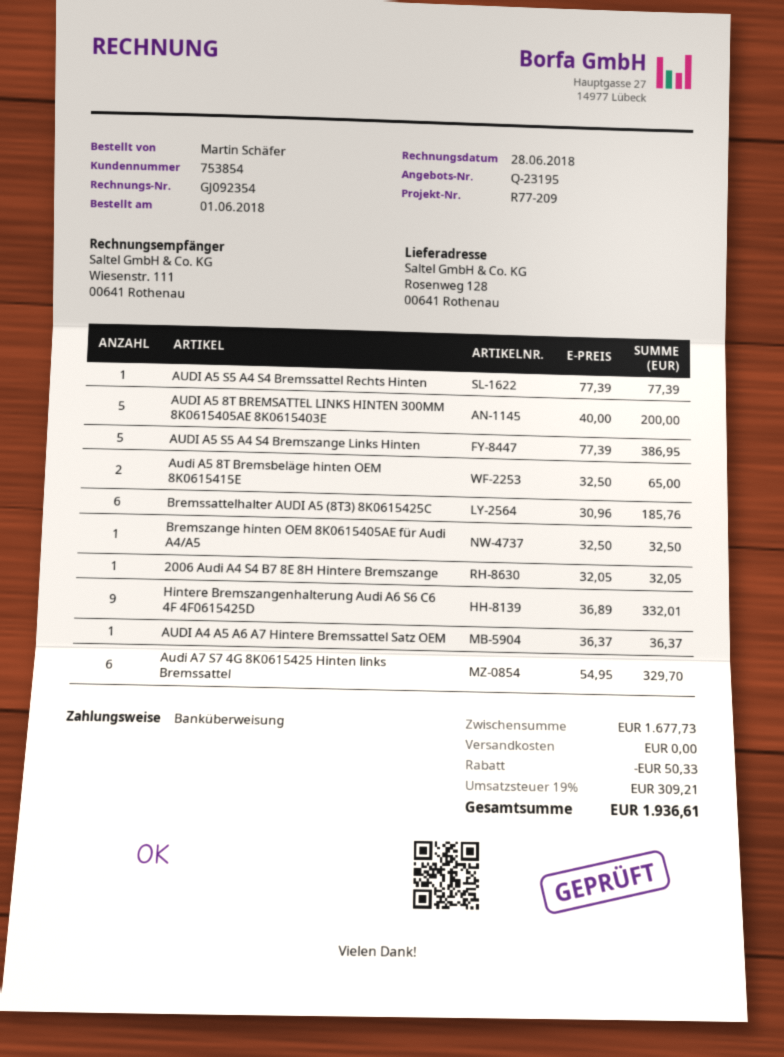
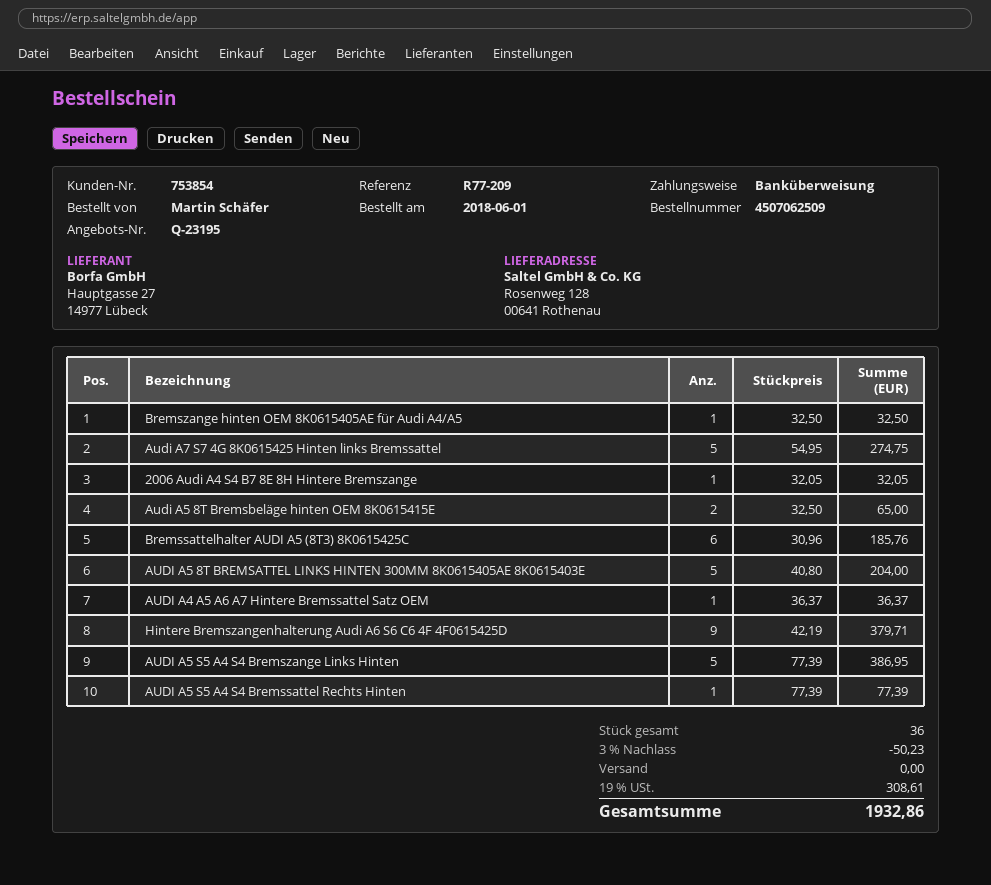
AUDI A5 8T BREMSATTEL LINKS HINTEN 300MM 8K0615405AE 8K0615403E: 5 x 40.00 = 200.00 -> 5 x 40.80 = 204.00
Hintere Bremszangenhalterung Audi A6 S6 C6 4F 4F0615425D: 9 x 36.89 = 332.01 -> 9 x 42.19 = 379.71
Audi A7 S7 4G 8K0615425 Hinten links Bremssattel: 6 x 54.95 = 329.70 -> 5 x 54.95 = 274.75
discount: 50.33 -> 50.23
tax: 19% = 309.21 -> 19% = 308.61
total: 1936.61 -> 1932.86

